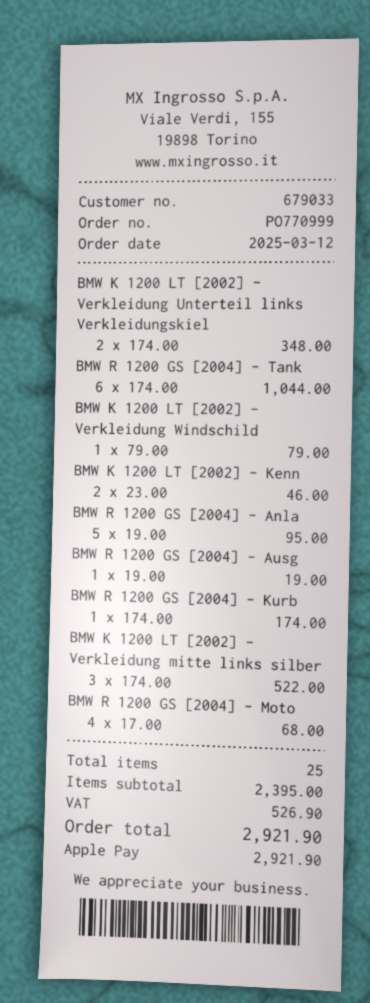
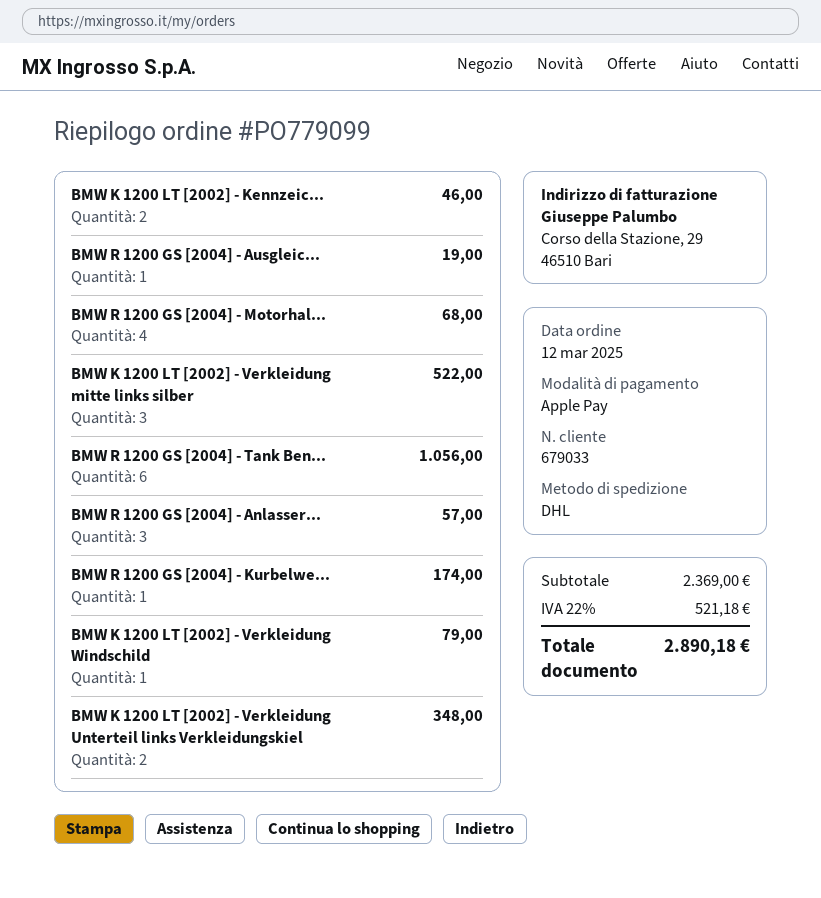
order number: PO770999 -> PO779099
BMW R 1200 GS [2004] - Tank: 6 for 1044.00 -> 6 for 1056.00
BMW R 1200 GS [2004] - Anla: 5 for 95.00 -> 3 for 57.00
subtotal: 2395.00 -> 2369.00
tax: 526.90 -> 521.18
total: 2921.90 -> 2890.18

